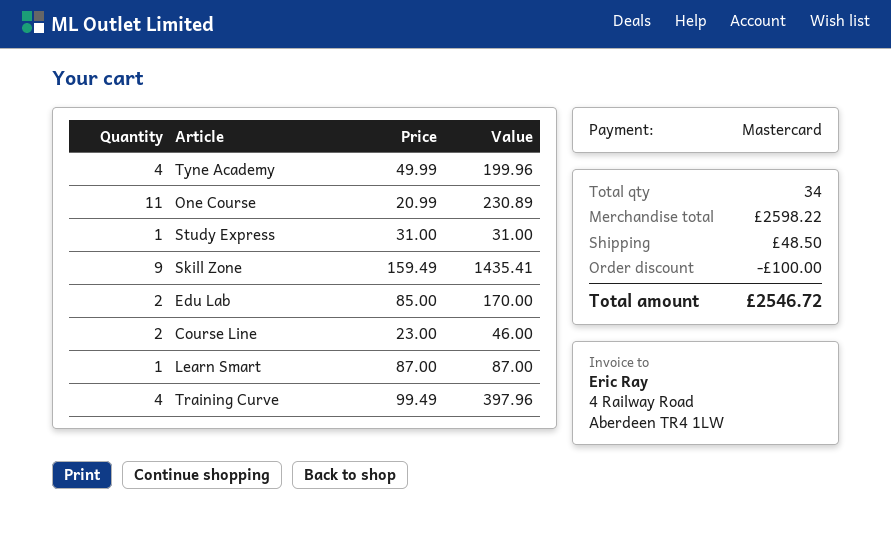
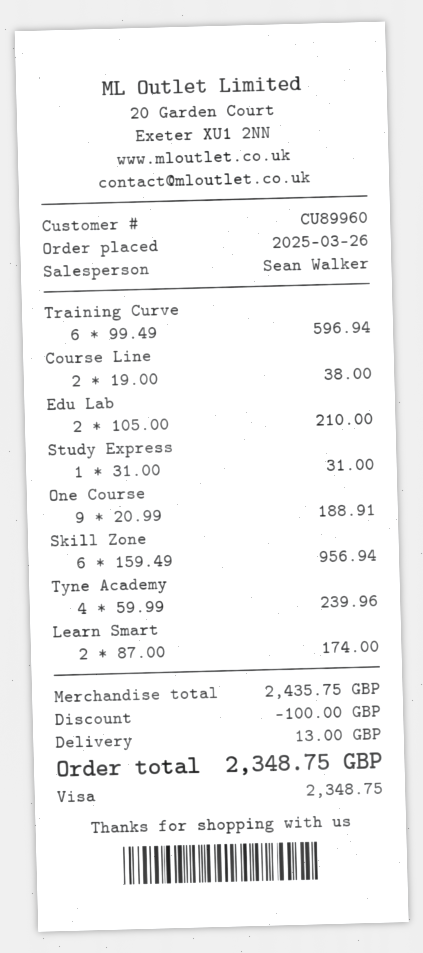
payment method: Mastercard -> Visa
Tyne Academy: 4 x 49.99 = 199.96 -> 4 x 59.99 = 239.96
One Course: 11 x 20.99 = 230.89 -> 9 x 20.99 = 188.91
Skill Zone: 9 x 159.49 = 1435.41 -> 6 x 159.49 = 956.94
Edu Lab: 2 x 85.00 = 170.00 -> 2 x 105.00 = 210.00
Course Line: 2 x 23.00 = 46.00 -> 2 x 19.00 = 38.00
Learn Smart: 1 x 87.00 = 87.00 -> 2 x 87.00 = 174.00
Training Curve: 4 x 99.49 = 397.96 -> 6 x 99.49 = 596.94
subtotal: 2598.22 -> 2435.75
shipping: 48.50 -> 13.00
total: 2546.72 -> 2348.75

